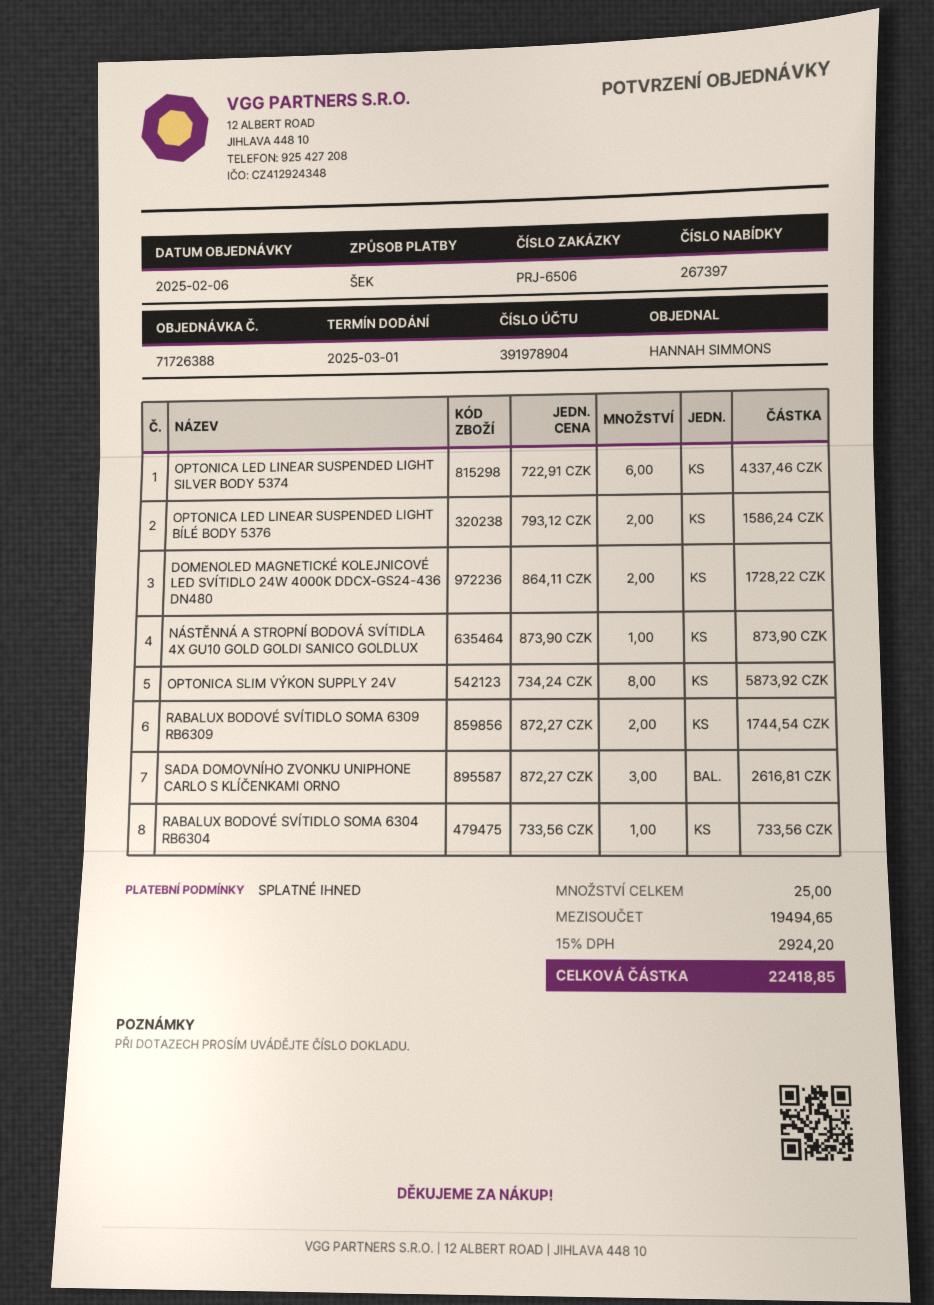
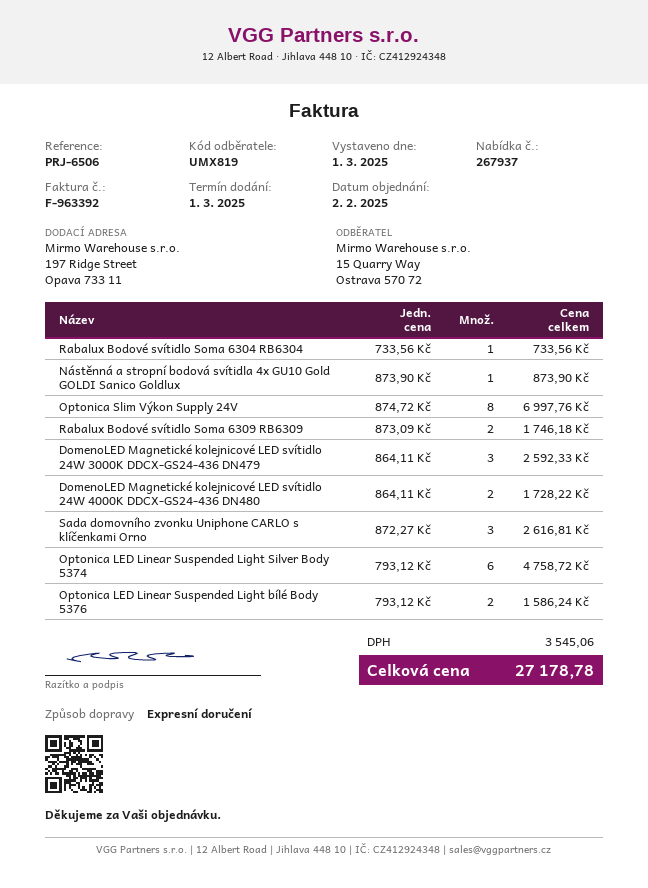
quote number: 267397 -> 267937
order date: 2025-02-06 -> 2025-02-02
OPTONICA LED LINEAR SUSPENDED LIGHT SILVER BODY 5374: 6 x 722.91 = 4337.46 -> 6 x 793.12 = 4758.72
OPTONICA SLIM VÝKON SUPPLY 24V: 8 x 734.24 = 5873.92 -> 8 x 874.72 = 6997.76
RABALUX BODOVÉ SVÍTIDLO SOMA 6309 RB6309: 2 x 872.27 = 1744.54 -> 2 x 873.09 = 1746.18
DomenoLED Magnetické kolejnicové LED svítidlo 24W 3000K DDCX-GS24-436 DN479: none -> 3 x 864.11 = 2592.33
tax: 2924.20 -> 3545.06
total: 22418.85 -> 27178.78

